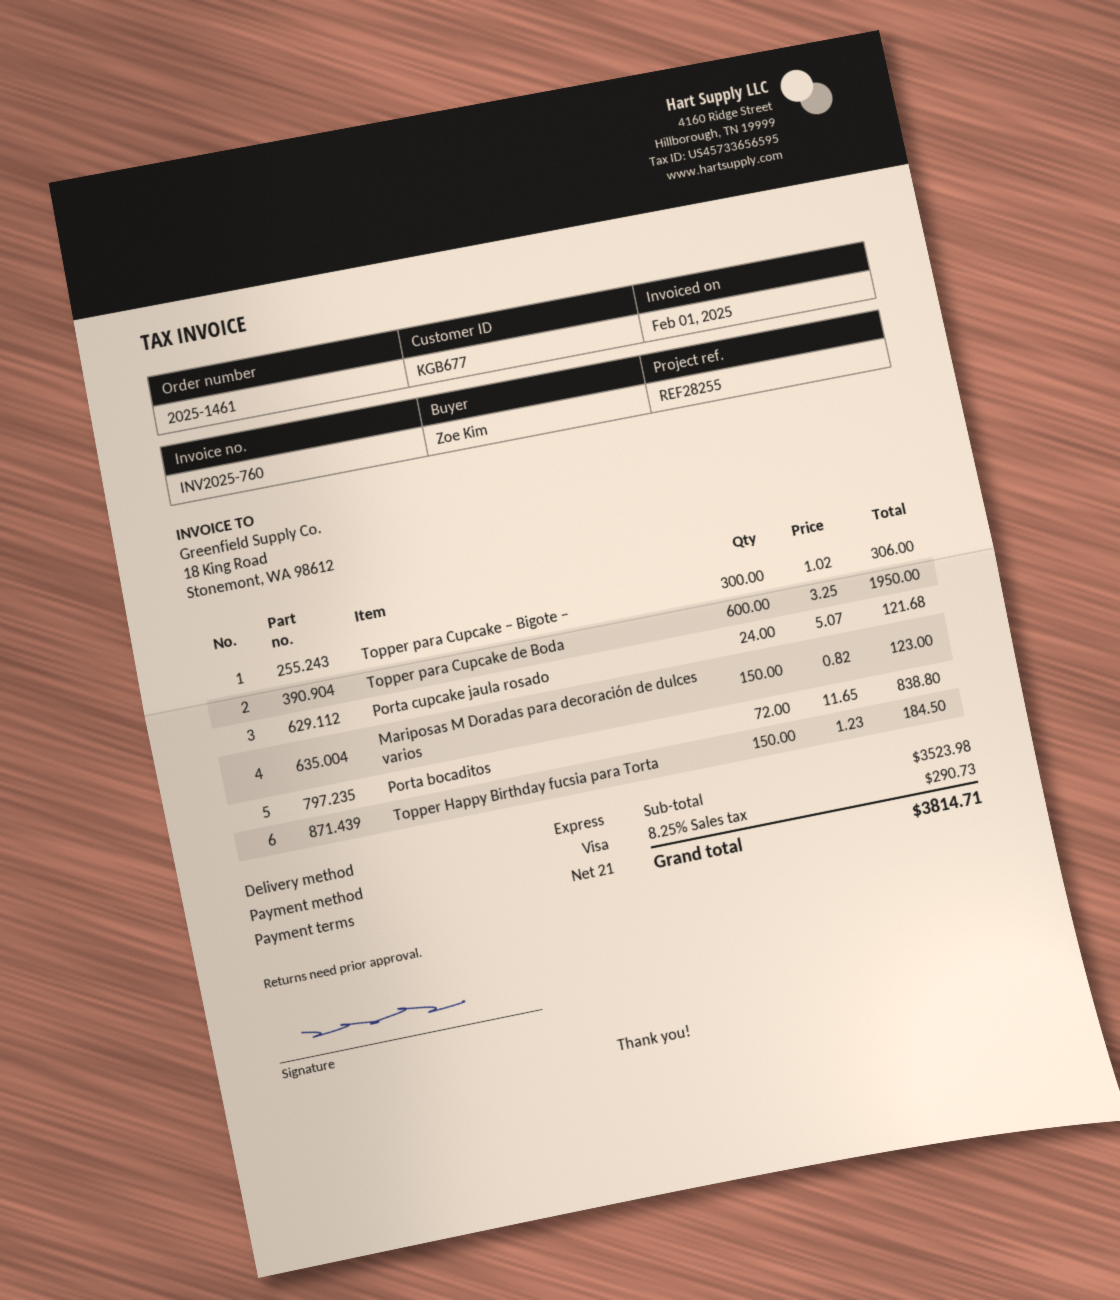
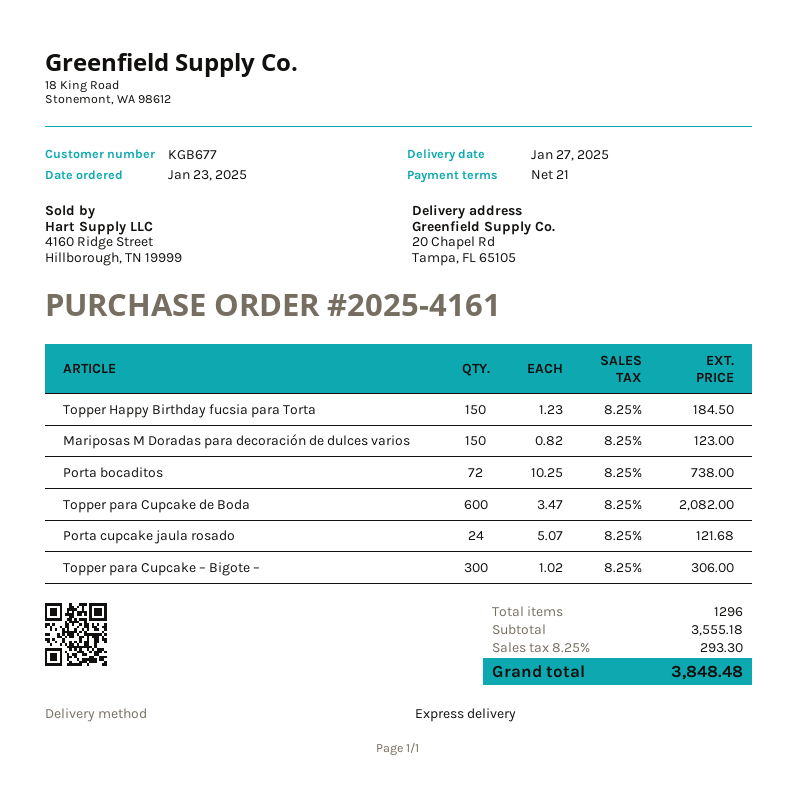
order number: 2025-1461 -> 2025-4161
Topper para Cupcake de Boda: 600 x 3.25 = 1950.00 -> 600 x 3.47 = 2082.00
Porta bocaditos: 72 x 11.65 = 838.80 -> 72 x 10.25 = 738.00
subtotal: 3523.98 -> 3555.18
tax: 8.25% = 290.73 -> 8.25% = 293.30
total: 3814.71 -> 3848.48

